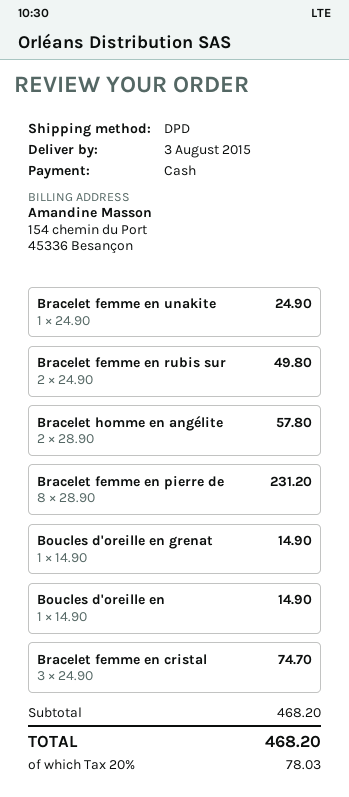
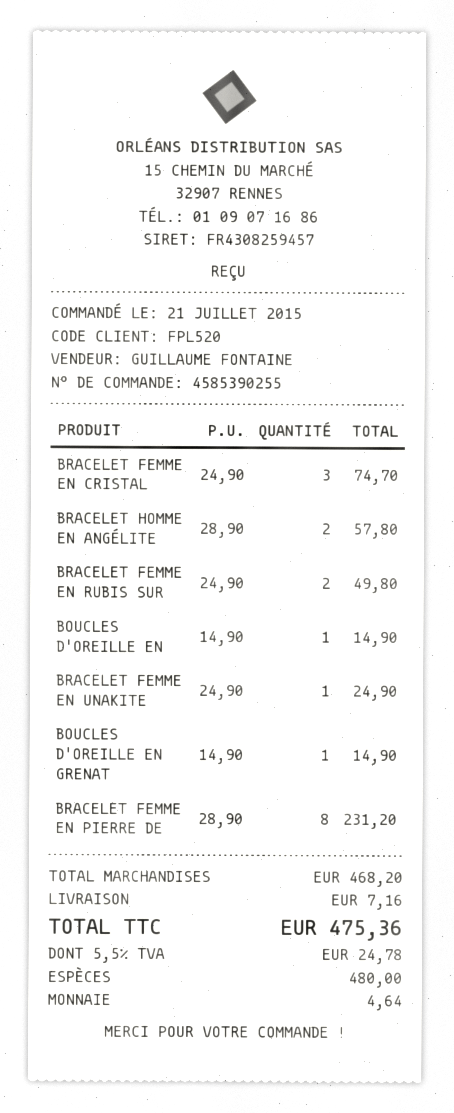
shipping: none -> 7.16
tax: 20% = 78.03 -> 5.5% = 24.78
total: 468.20 -> 475.36

